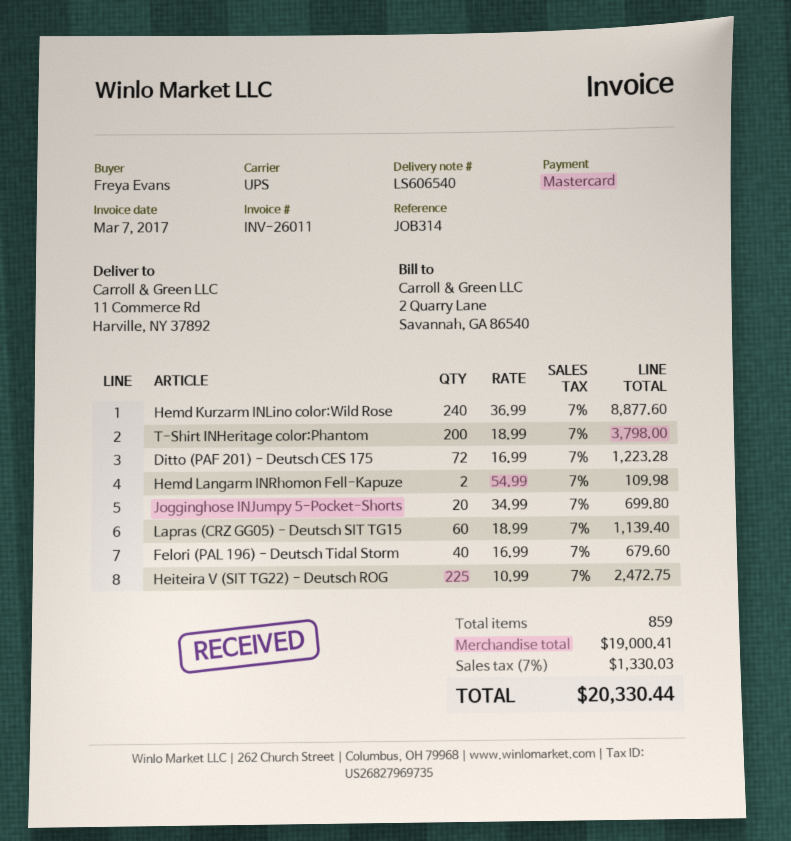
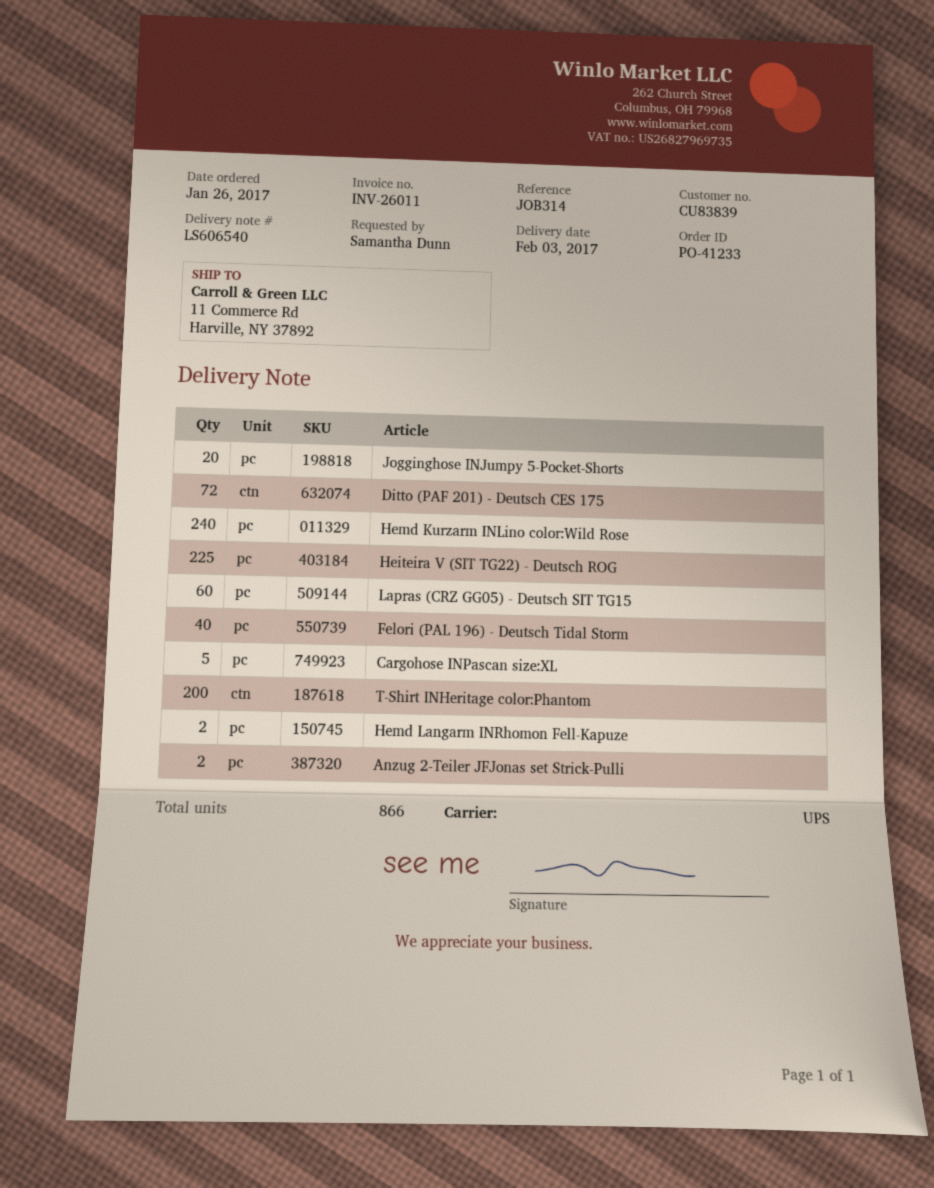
ordered by: Freya Evans -> Samantha Dunn
Cargohose INPascan size:XL: none -> 5
Anzug 2-Teiler JFJonas set Strick-Pulli: none -> 2
total quantity: 859 -> 866

